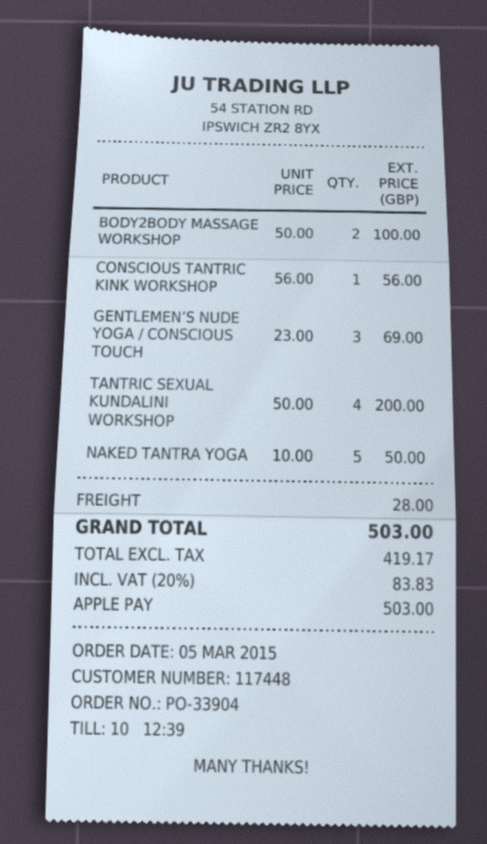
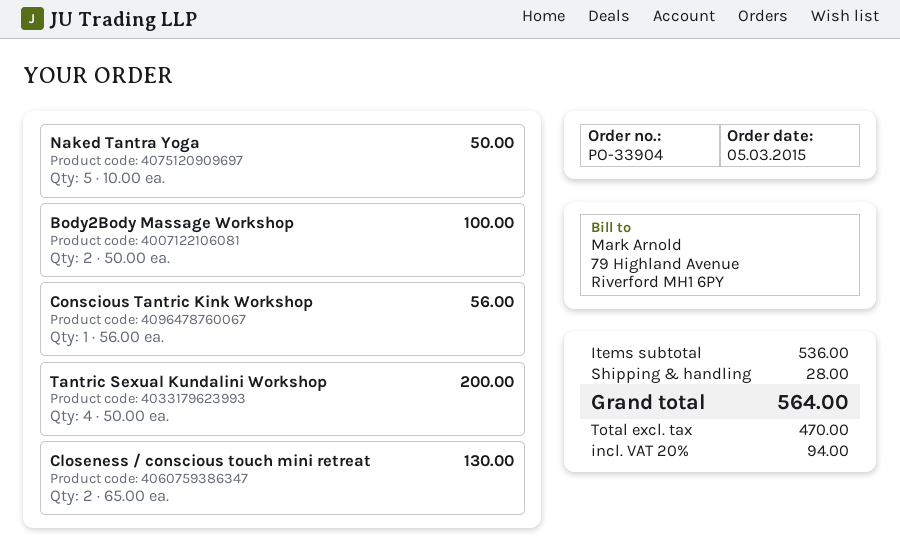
GENTLEMEN’S NUDE YOGA / CONSCIOUS TOUCH: 3 x 23.00 = 69.00 -> none
Closeness / conscious touch mini retreat: none -> 2 x 65.00 = 130.00
net: 419.17 -> 470.00
tax: 20% = 83.83 -> 20% = 94.00
total: 503.00 -> 564.00

